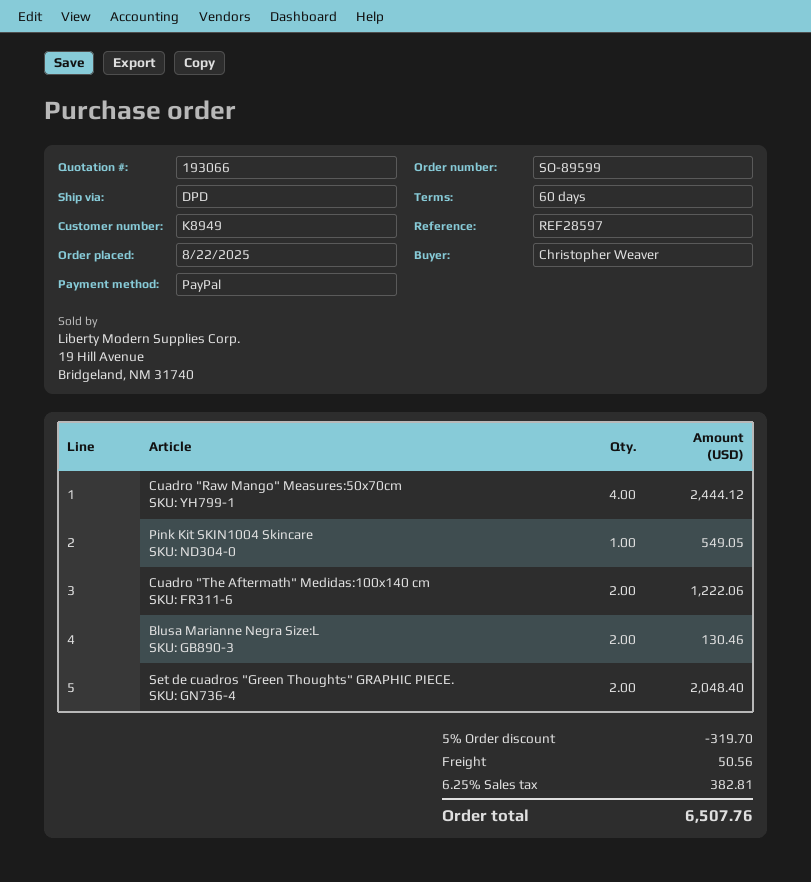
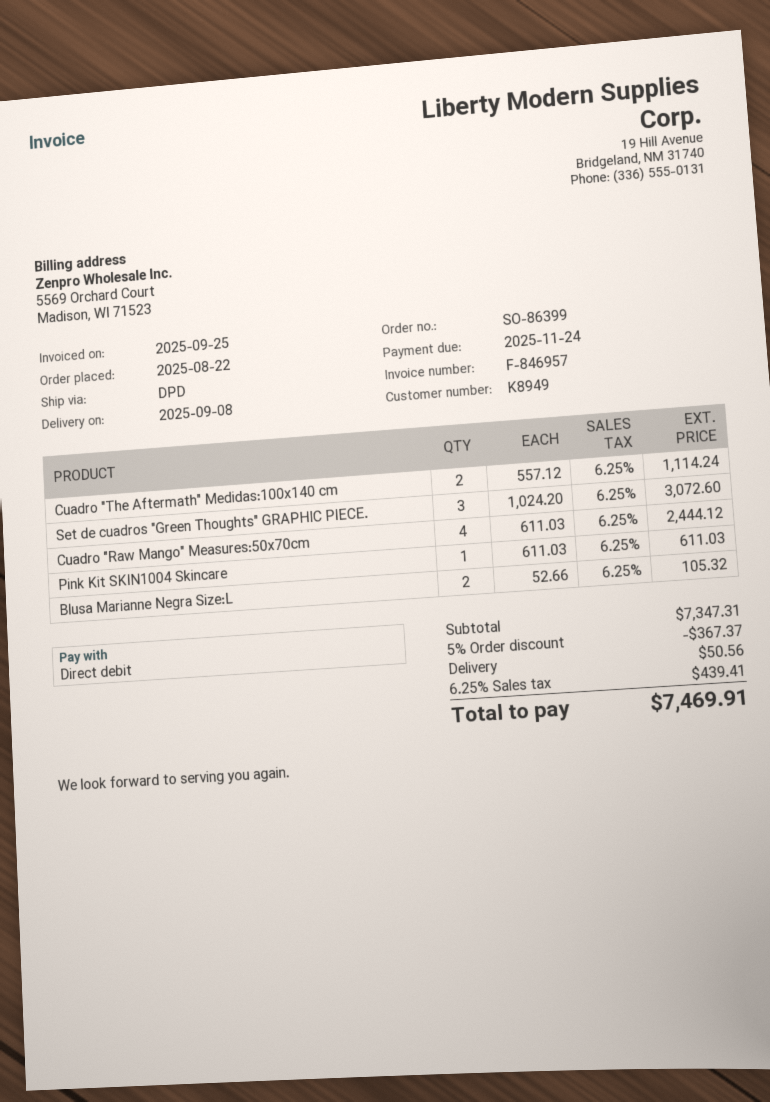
order number: SO-89599 -> SO-86399
payment method: PayPal -> direct debit
Pink Kit SKIN1004 Skincare: 1 for 549.05 -> 1 for 611.03
Cuadro "The Aftermath" Medidas:100x140 cm: 2 for 1222.06 -> 2 for 1114.24
Blusa Marianne Negra Size:L: 2 for 130.46 -> 2 for 105.32
Set de cuadros "Green Thoughts" GRAPHIC PIECE.: 2 for 2048.40 -> 3 for 3072.60
discount: 5% = 319.70 -> 5% = 367.37
tax: 6.25% = 382.81 -> 6.25% = 439.41
total: 6507.76 -> 7469.91

